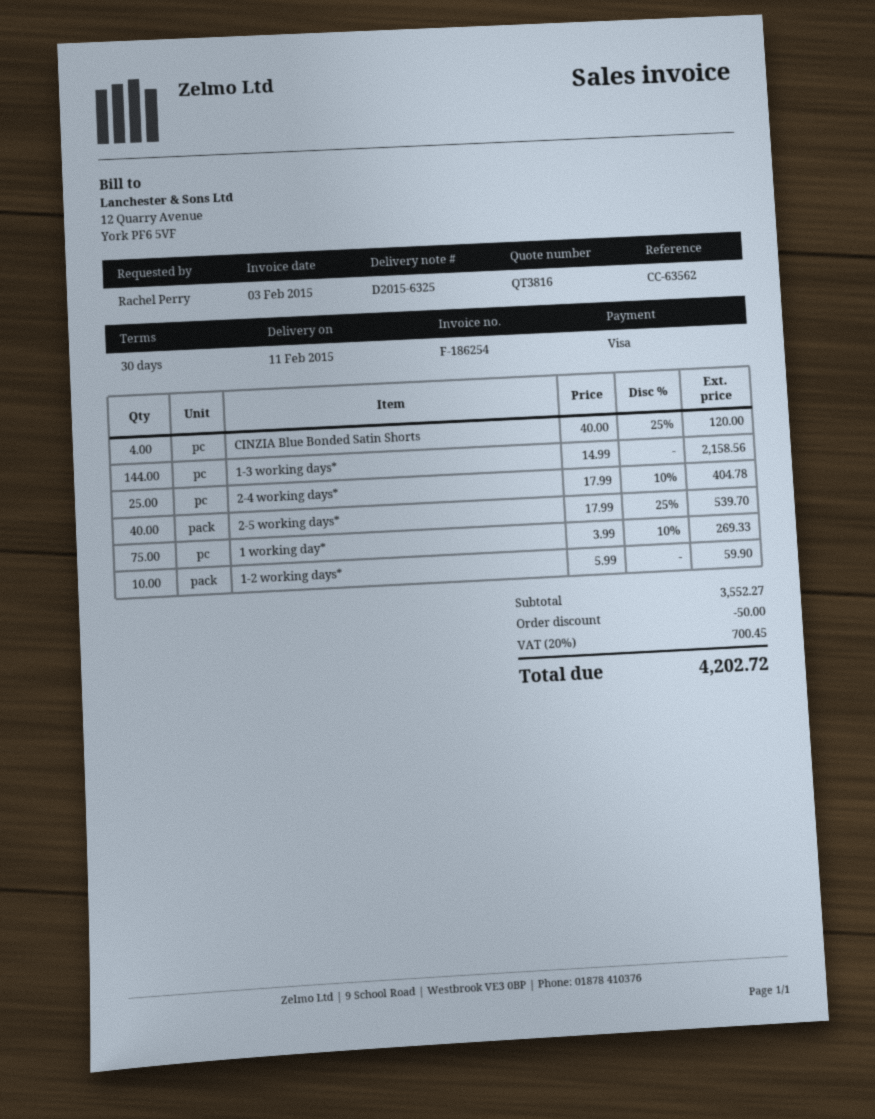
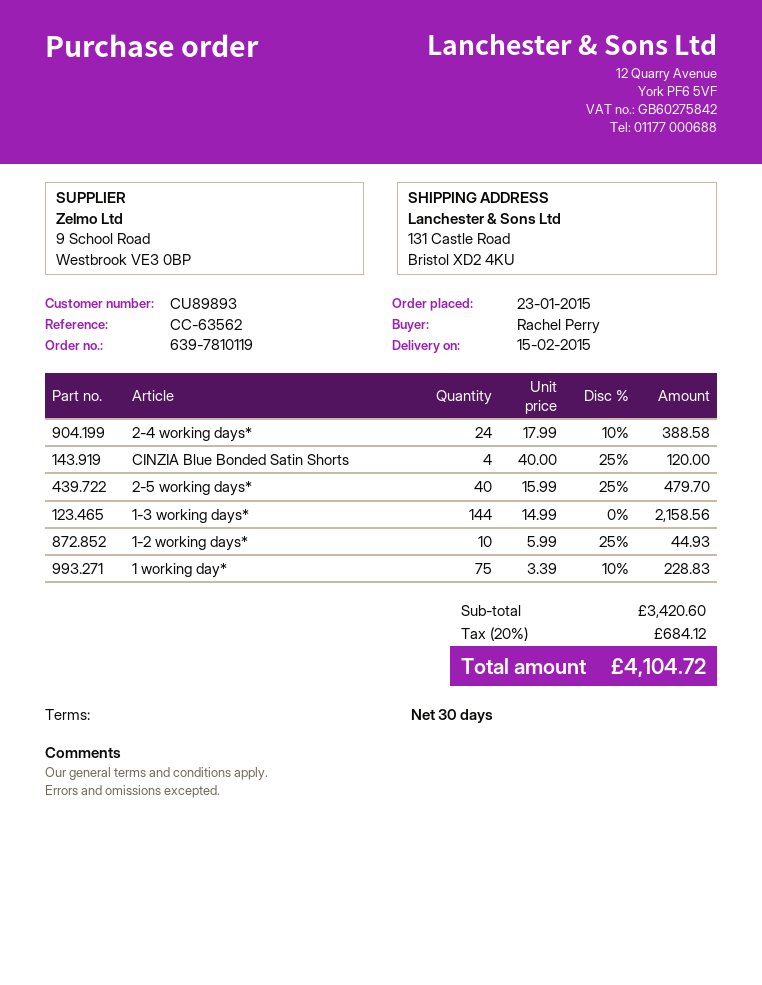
delivery date: 2015-02-11 -> 2015-02-15
2-4 working days*: 25 x 17.99 - 10% = 404.78 -> 24 x 17.99 - 10% = 388.58
2-5 working days*: 40 x 17.99 - 25% = 539.70 -> 40 x 15.99 - 25% = 479.70
1 working day*: 75 x 3.99 - 10% = 269.33 -> 75 x 3.39 - 10% = 228.83
1-2 working days*: 10 x 5.99 = 59.90 -> 10 x 5.99 - 25% = 44.93
subtotal: 3552.27 -> 3420.60
discount: 50.00 -> none
tax: 20% = 700.45 -> 20% = 684.12
total: 4202.72 -> 4104.72

